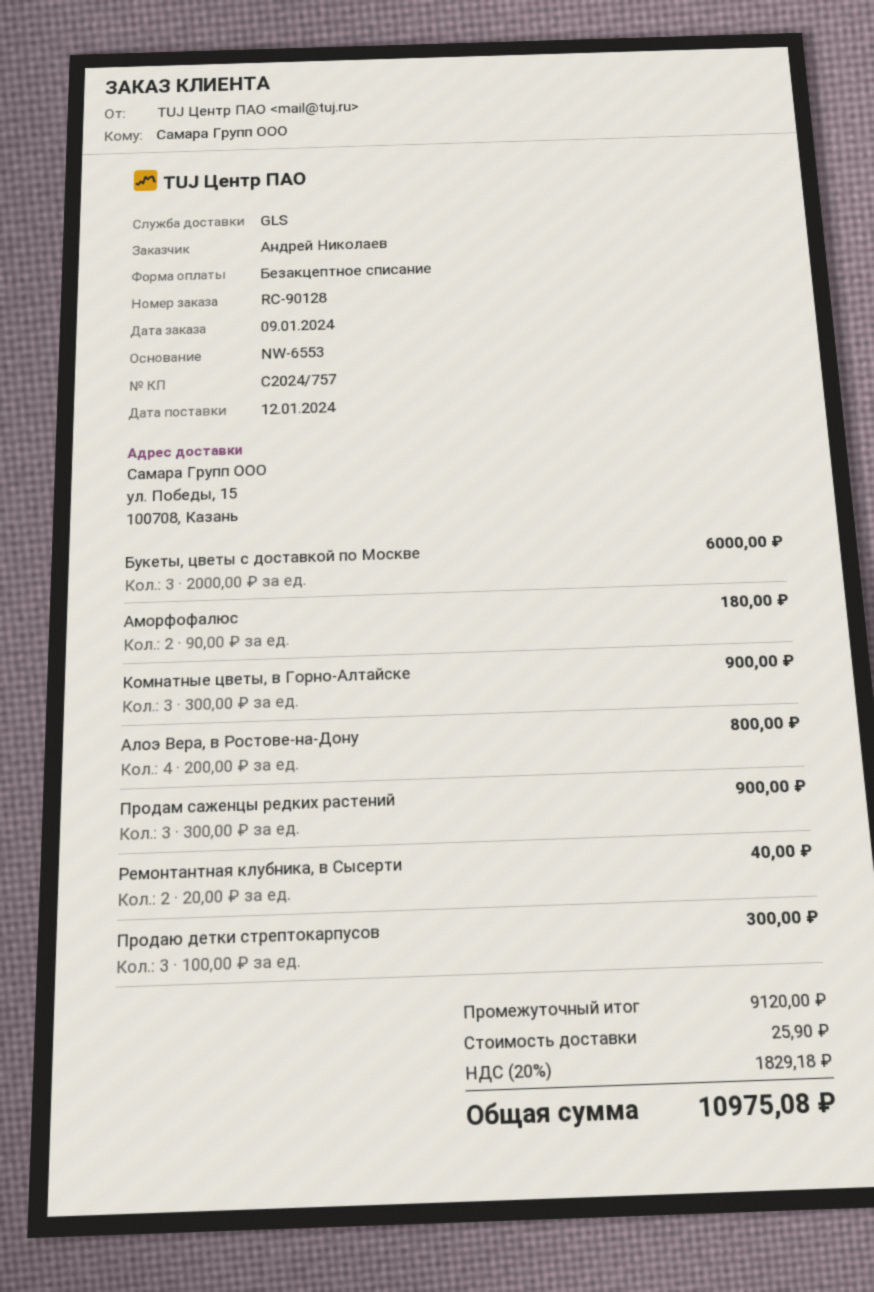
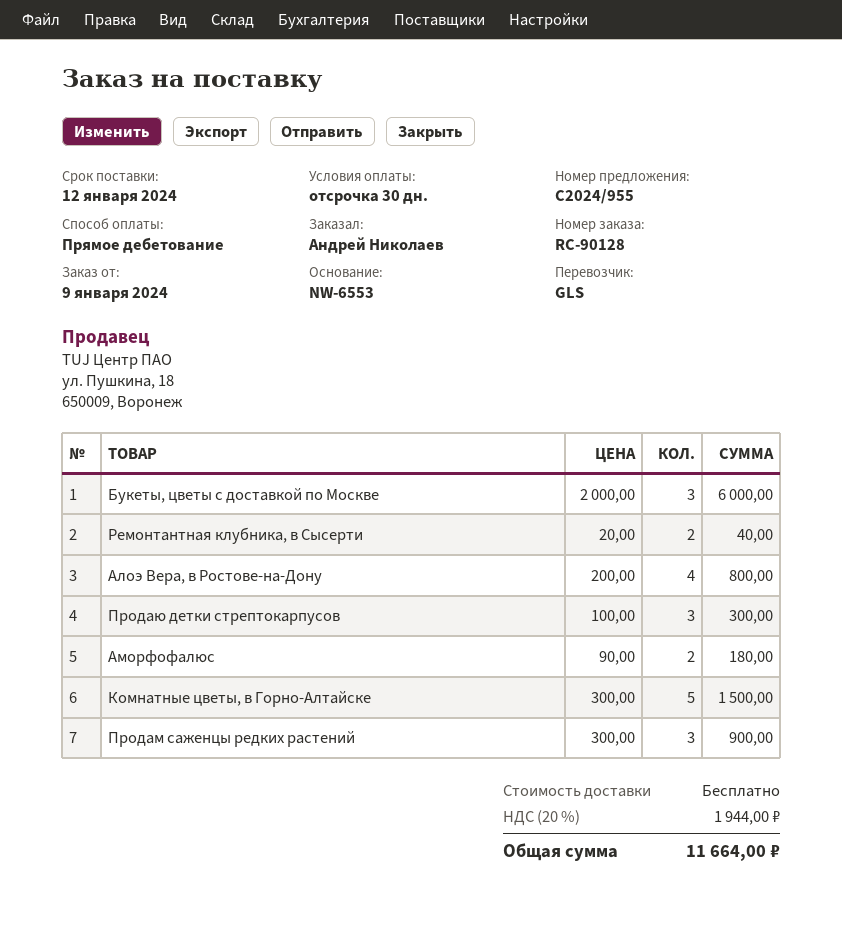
quote number: C2024/757 -> C2024/955
Комнатные цветы, в Горно-Алтайске: 3 x 300.00 = 900.00 -> 5 x 300.00 = 1500.00
shipping: 25.90 -> 0.00
tax: 20% = 1829.18 -> 20% = 1944.00
total: 10975.08 -> 11664.00

